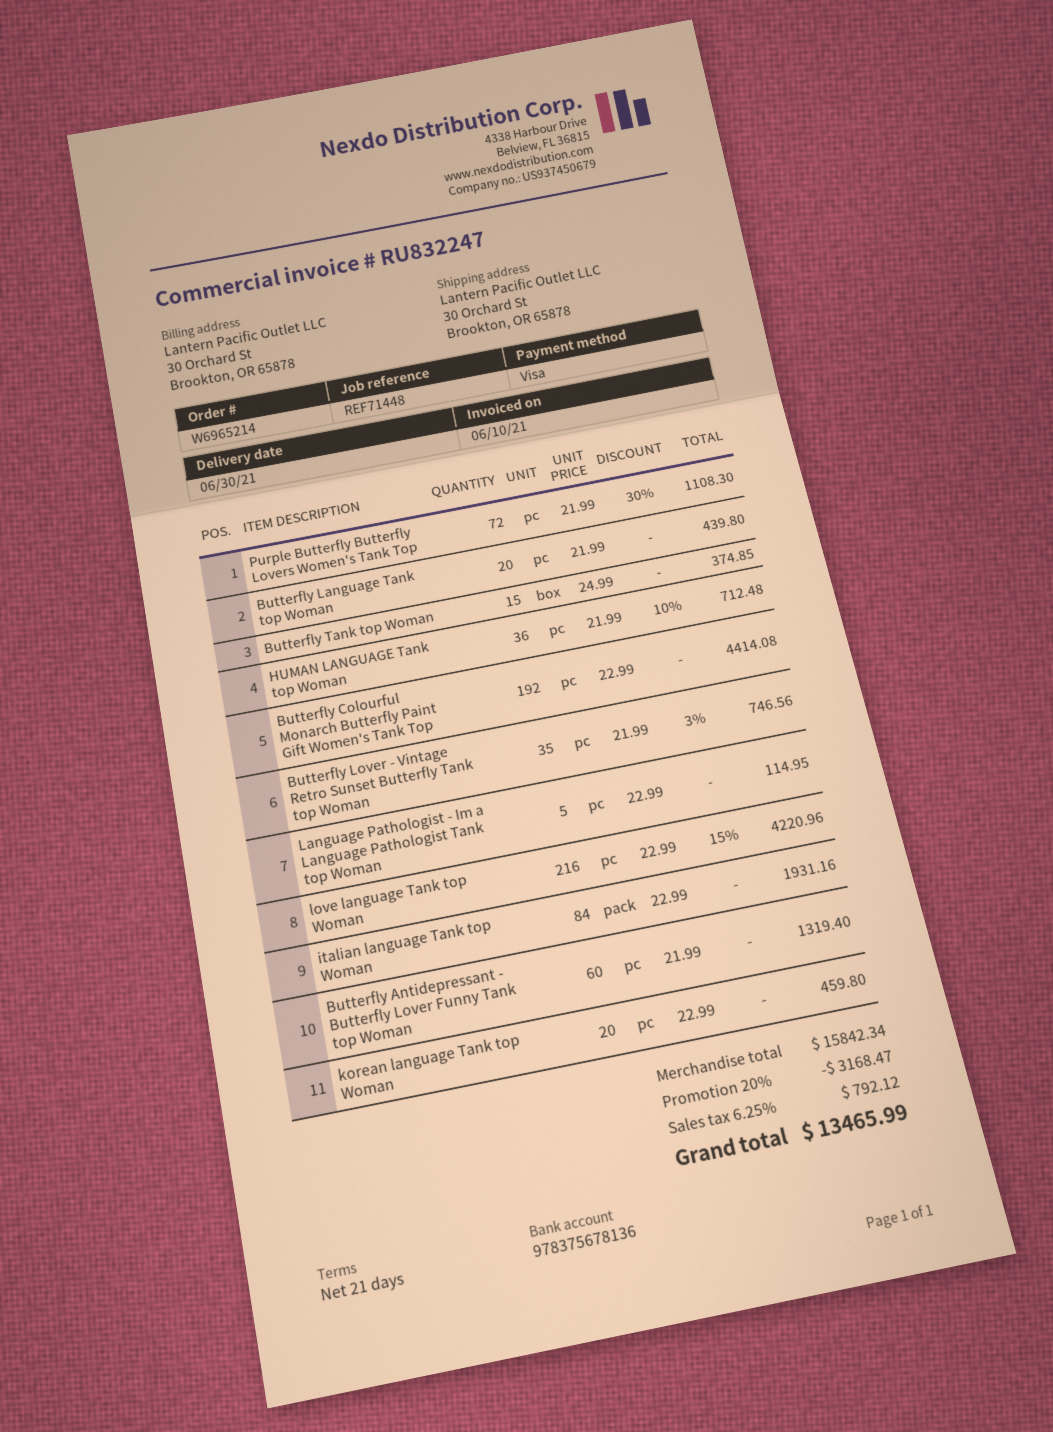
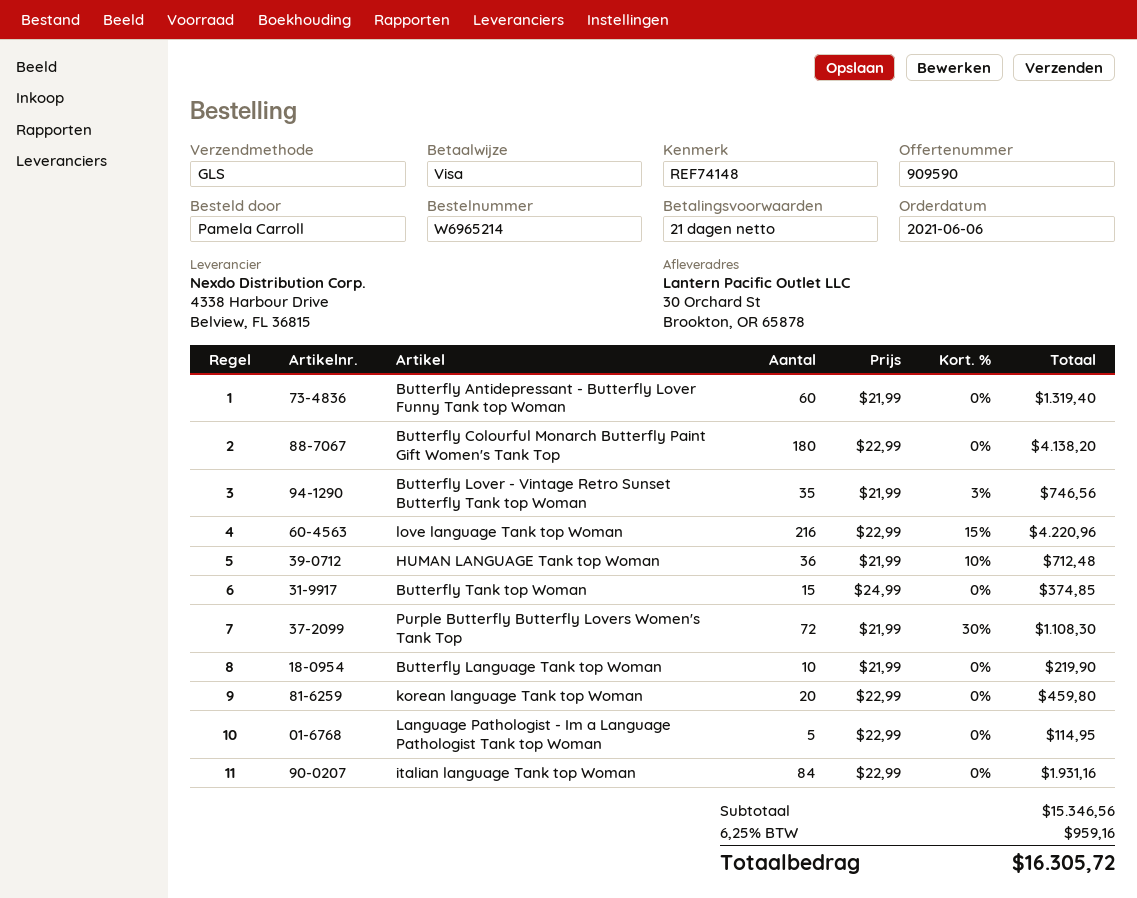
reference: REF71448 -> REF74148
Butterfly Language Tank top Woman: 20 x 21.99 = 439.80 -> 10 x 21.99 = 219.90
Butterfly Colourful Monarch Butterfly Paint Gift Women's Tank Top: 192 x 22.99 = 4414.08 -> 180 x 22.99 = 4138.20
subtotal: 15842.34 -> 15346.56
discount: 20% = 3168.47 -> none
tax: 6.25% = 792.12 -> 6.25% = 959.16
total: 13465.99 -> 16305.72

